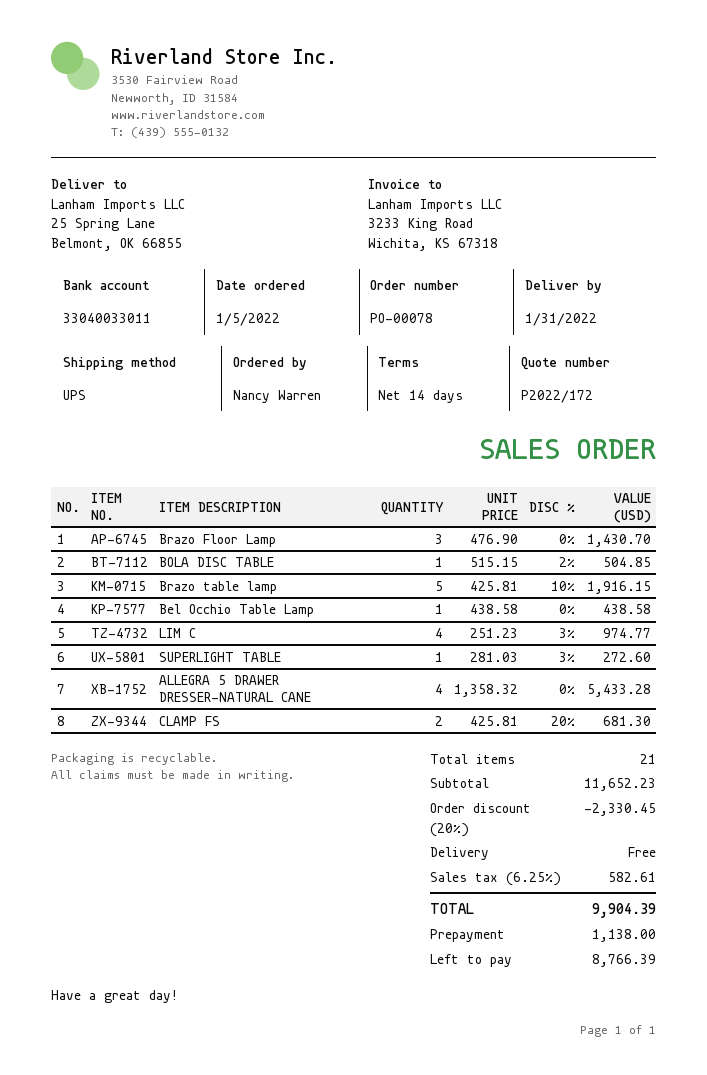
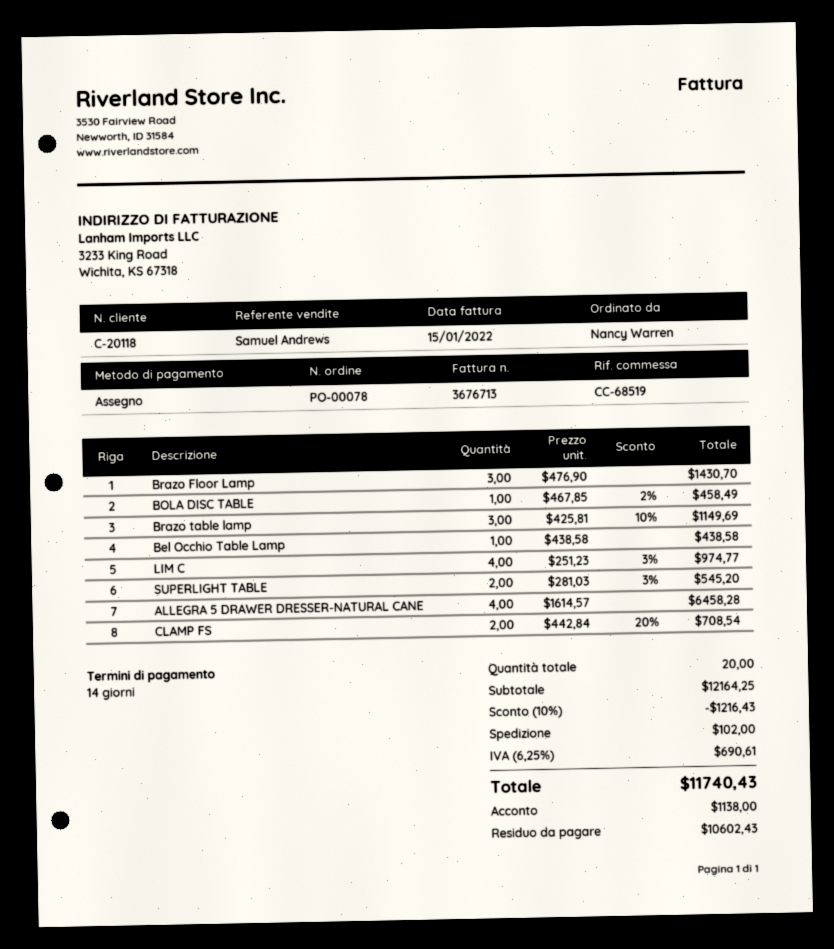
BOLA DISC TABLE: 1 x 515.15 - 2% = 504.85 -> 1 x 467.85 - 2% = 458.49
Brazo table lamp: 5 x 425.81 - 10% = 1916.15 -> 3 x 425.81 - 10% = 1149.69
SUPERLIGHT TABLE: 1 x 281.03 - 3% = 272.60 -> 2 x 281.03 - 3% = 545.20
ALLEGRA 5 DRAWER DRESSER-NATURAL CANE: 4 x 1358.32 = 5433.28 -> 4 x 1614.57 = 6458.28
CLAMP FS: 2 x 425.81 - 20% = 681.30 -> 2 x 442.84 - 20% = 708.54
total quantity: 21 -> 20
subtotal: 11652.23 -> 12164.25
discount: 20% = 2330.45 -> 10% = 1216.43
shipping: 0.00 -> 102.00
tax: 6.25% = 582.61 -> 6.25% = 690.61
total: 9904.39 -> 11740.43
balance: 8766.39 -> 10602.43

